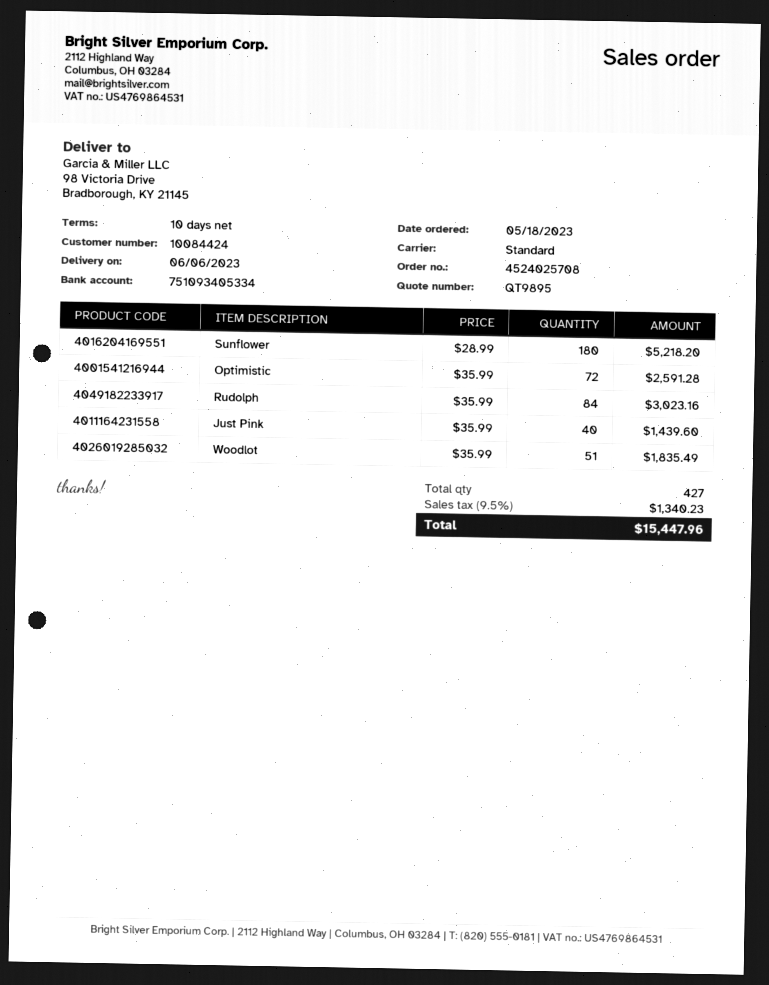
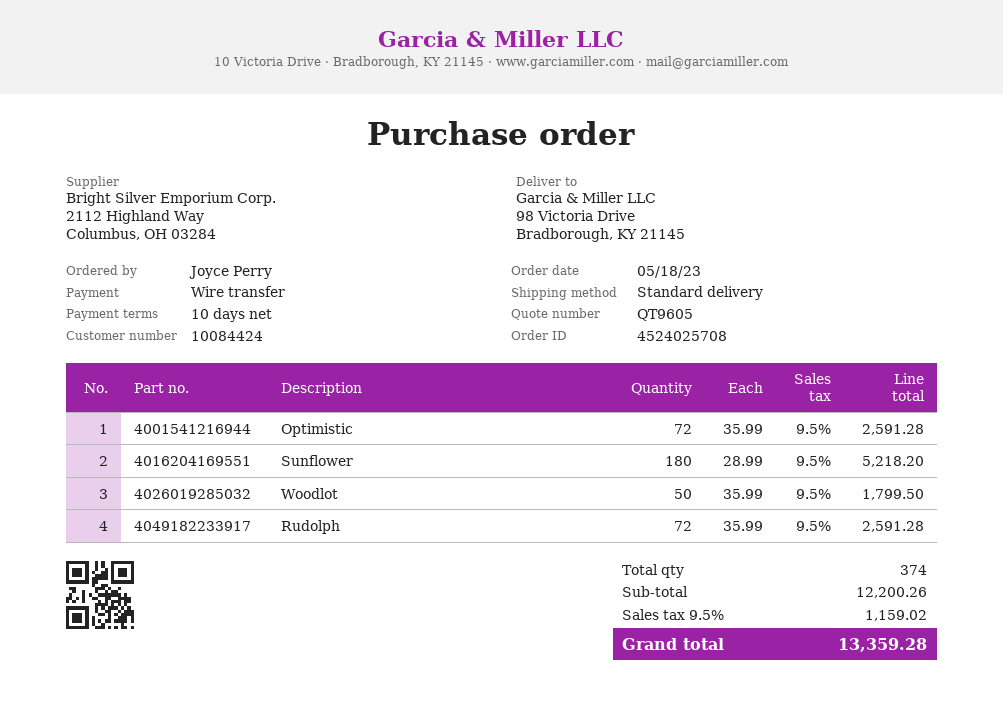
quote number: QT9895 -> QT9605
Rudolph: 84 x 35.99 = 3023.16 -> 72 x 35.99 = 2591.28
Just Pink: 40 x 35.99 = 1439.60 -> none
Woodlot: 51 x 35.99 = 1835.49 -> 50 x 35.99 = 1799.50
total quantity: 427 -> 374
tax: 9.5% = 1340.23 -> 9.5% = 1159.02
total: 15447.96 -> 13359.28

